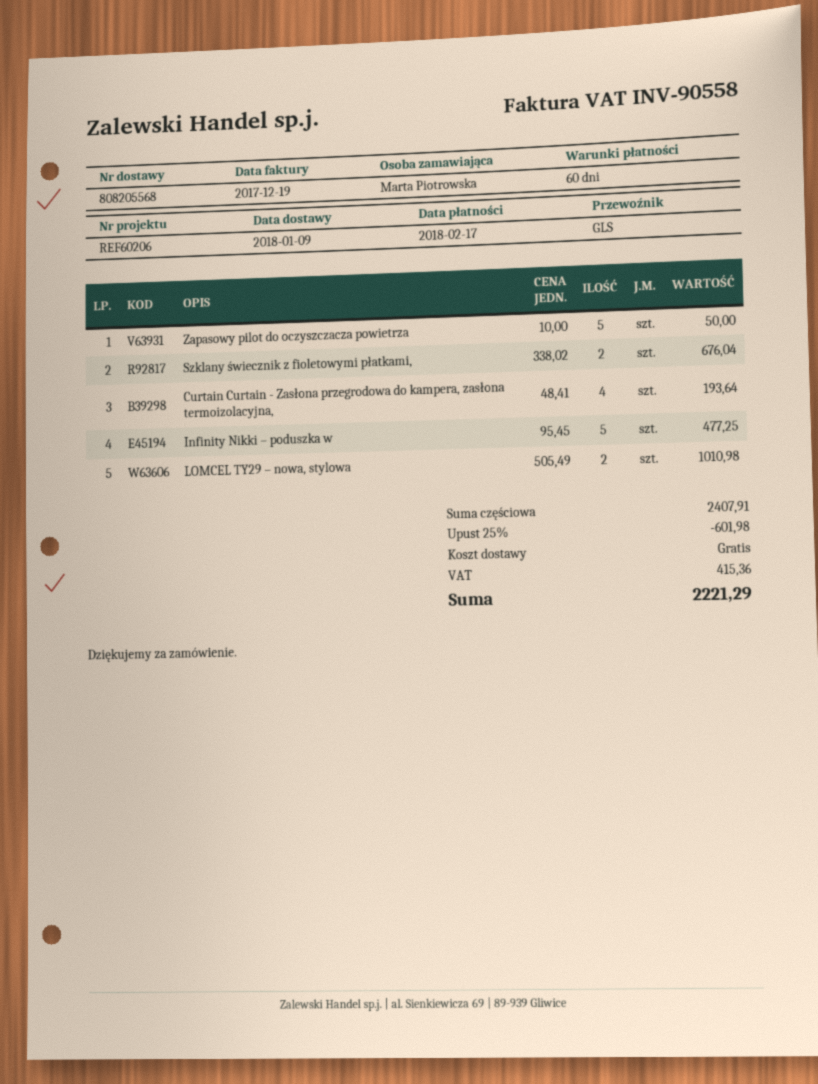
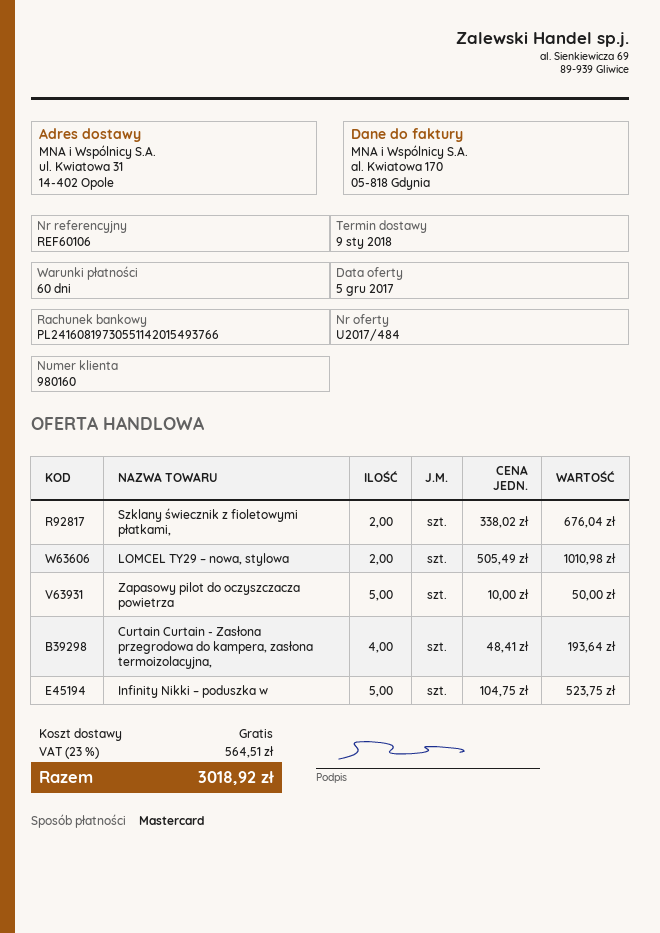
reference: REF60206 -> REF60106
Infinity Nikki – poduszka w: 5 x 95.45 = 477.25 -> 5 x 104.75 = 523.75
discount: 25% = 601.98 -> none
tax: 415.36 -> 564.51
total: 2221.29 -> 3018.92

